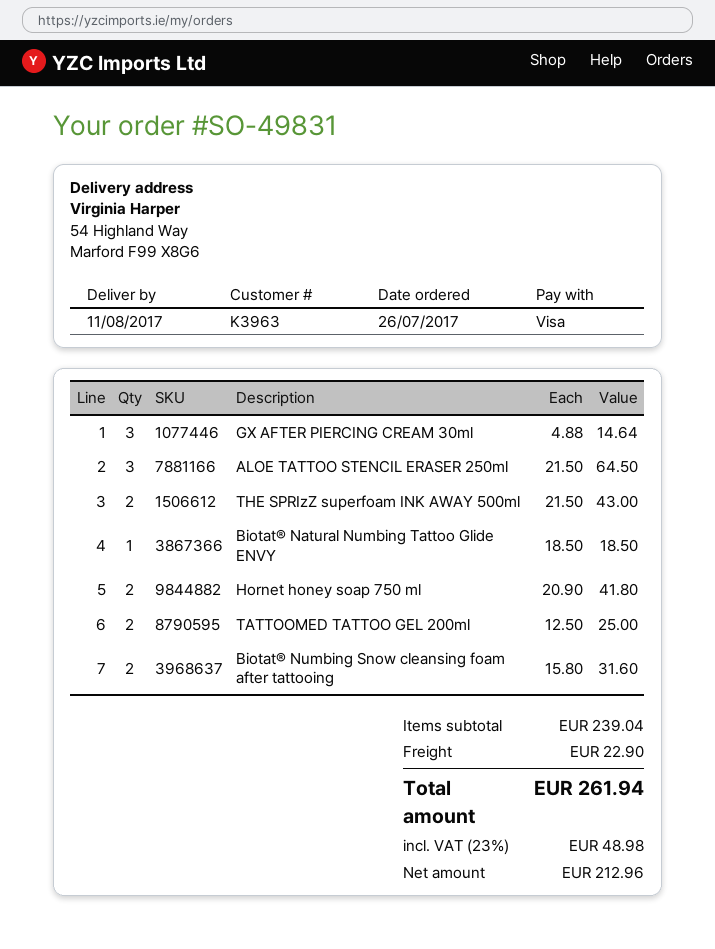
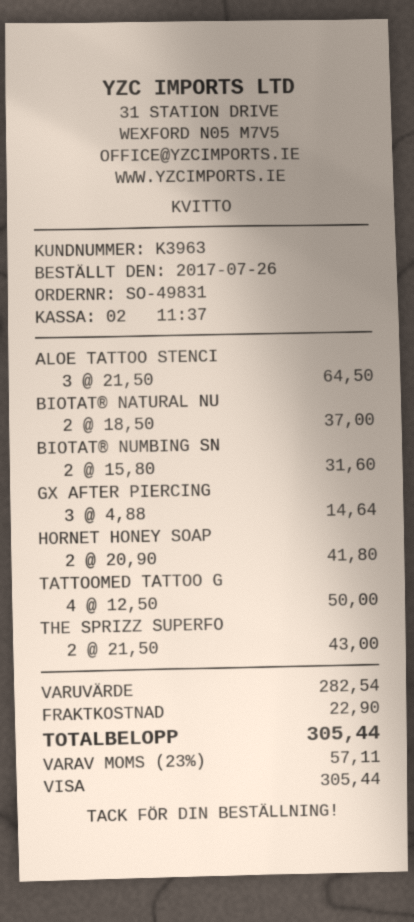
Biotat® Natural Numbing Tattoo Glide ENVY: 1 x 18.50 = 18.50 -> 2 x 18.50 = 37.00
TATTOOMED TATTOO GEL 200ml: 2 x 12.50 = 25.00 -> 4 x 12.50 = 50.00
subtotal: 239.04 -> 282.54
tax: 23% = 48.98 -> 23% = 57.11
total: 261.94 -> 305.44

